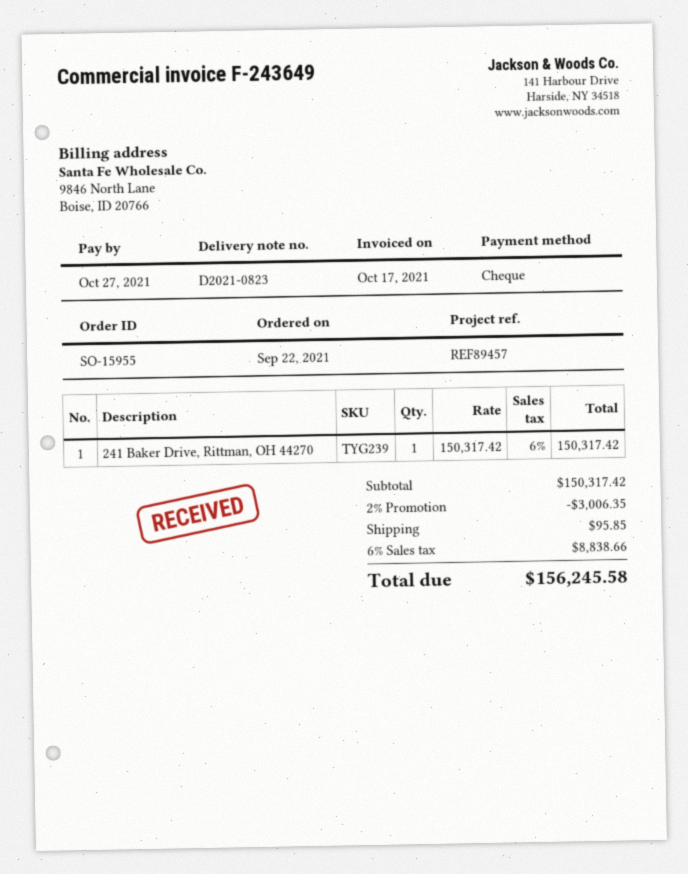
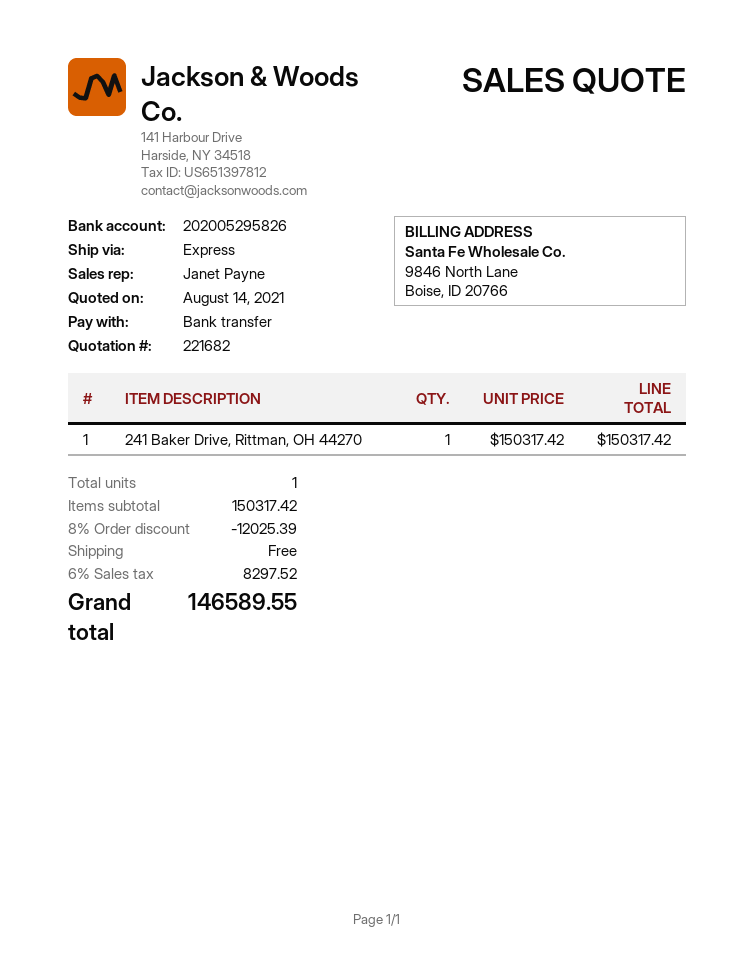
payment method: cheque -> bank transfer
discount: 2% = 3006.35 -> 8% = 12025.39
shipping: 95.85 -> 0.00
tax: 6% = 8838.66 -> 6% = 8297.52
total: 156245.58 -> 146589.55

